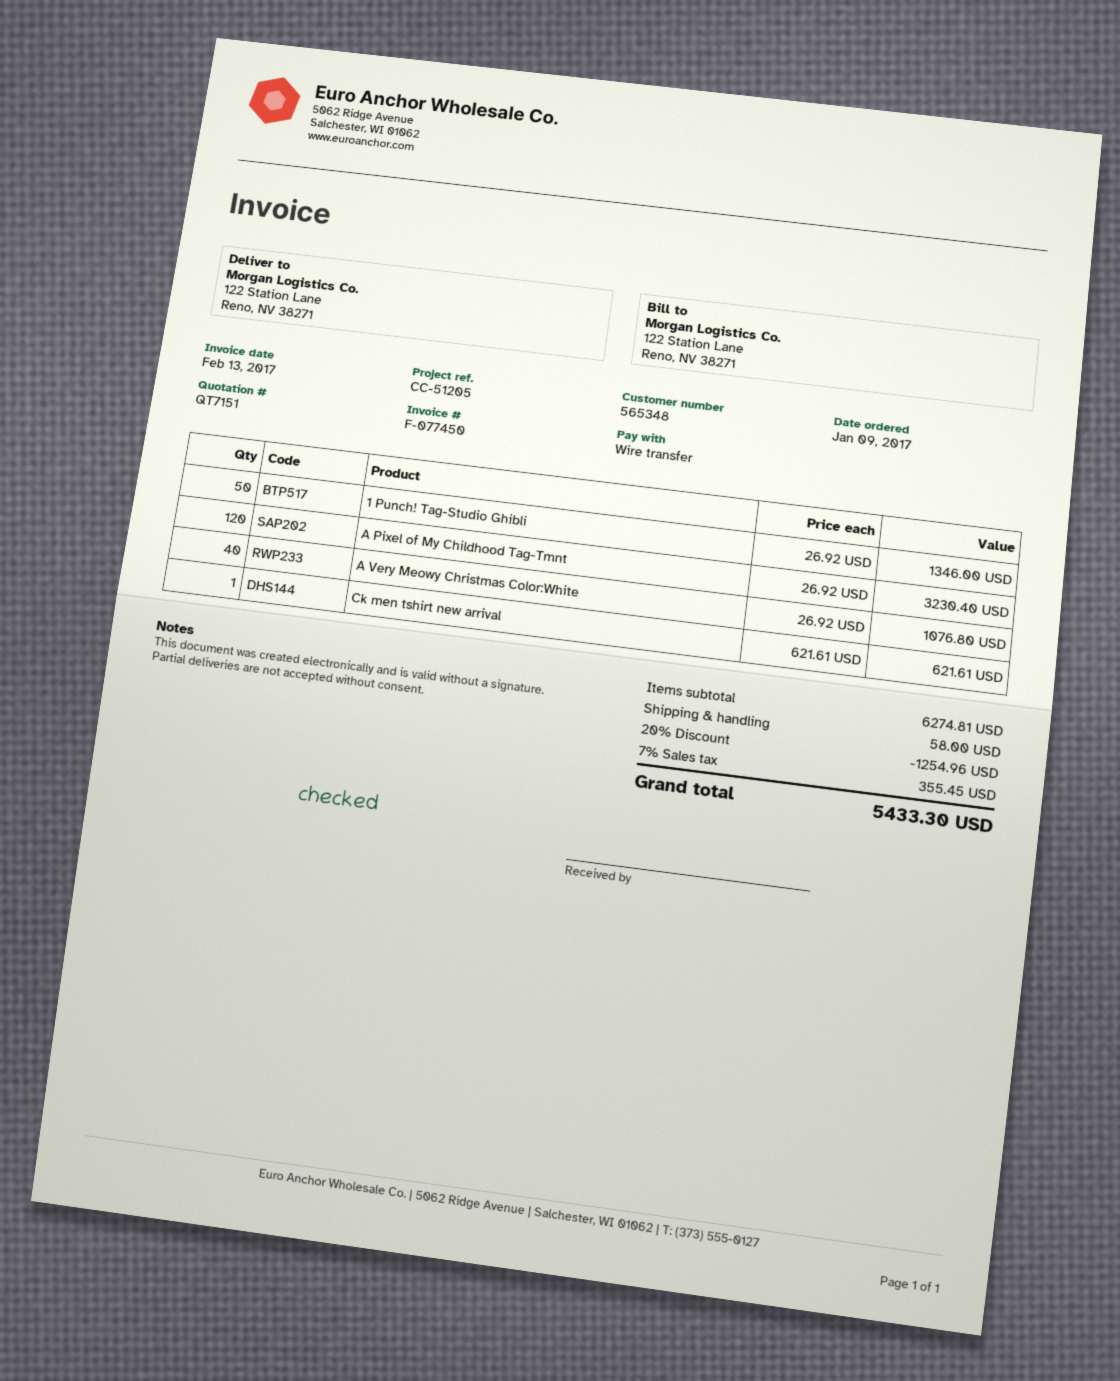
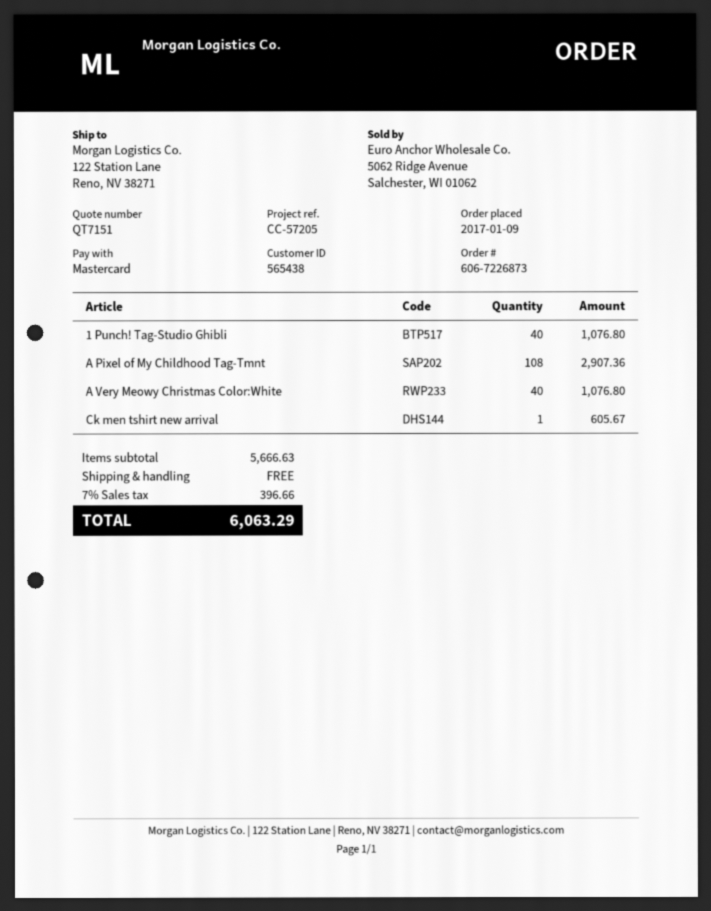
customer number: 565348 -> 565438
reference: CC-51205 -> CC-57205
payment method: bank transfer -> Mastercard
1 Punch! Tag-Studio Ghibli: 50 for 1346.00 -> 40 for 1076.80
A Pixel of My Childhood Tag-Tmnt: 120 for 3230.40 -> 108 for 2907.36
Ck men tshirt new arrival: 1 for 621.61 -> 1 for 605.67
subtotal: 6274.81 -> 5666.63
discount: 20% = 1254.96 -> none
shipping: 58.00 -> 0.00
tax: 7% = 355.45 -> 7% = 396.66
total: 5433.30 -> 6063.29

